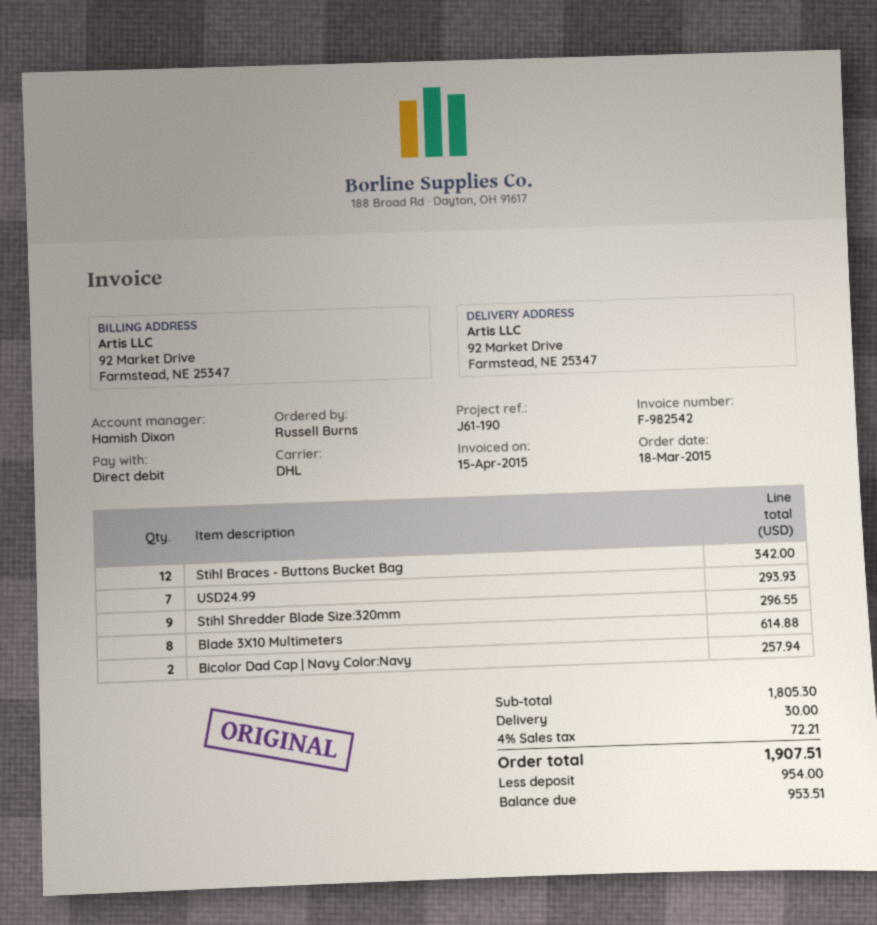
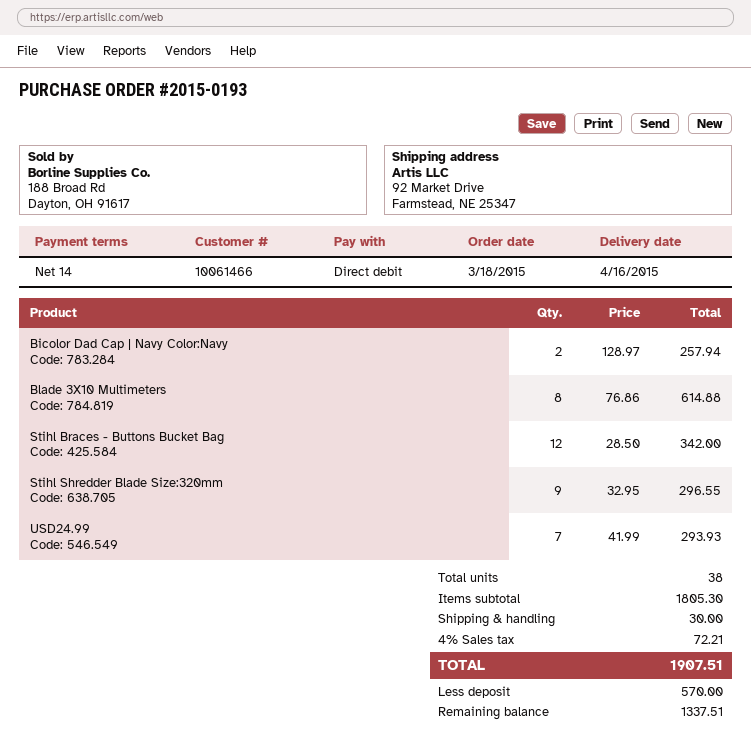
deposit: 954.00 -> 570.00
balance: 953.51 -> 1337.51

